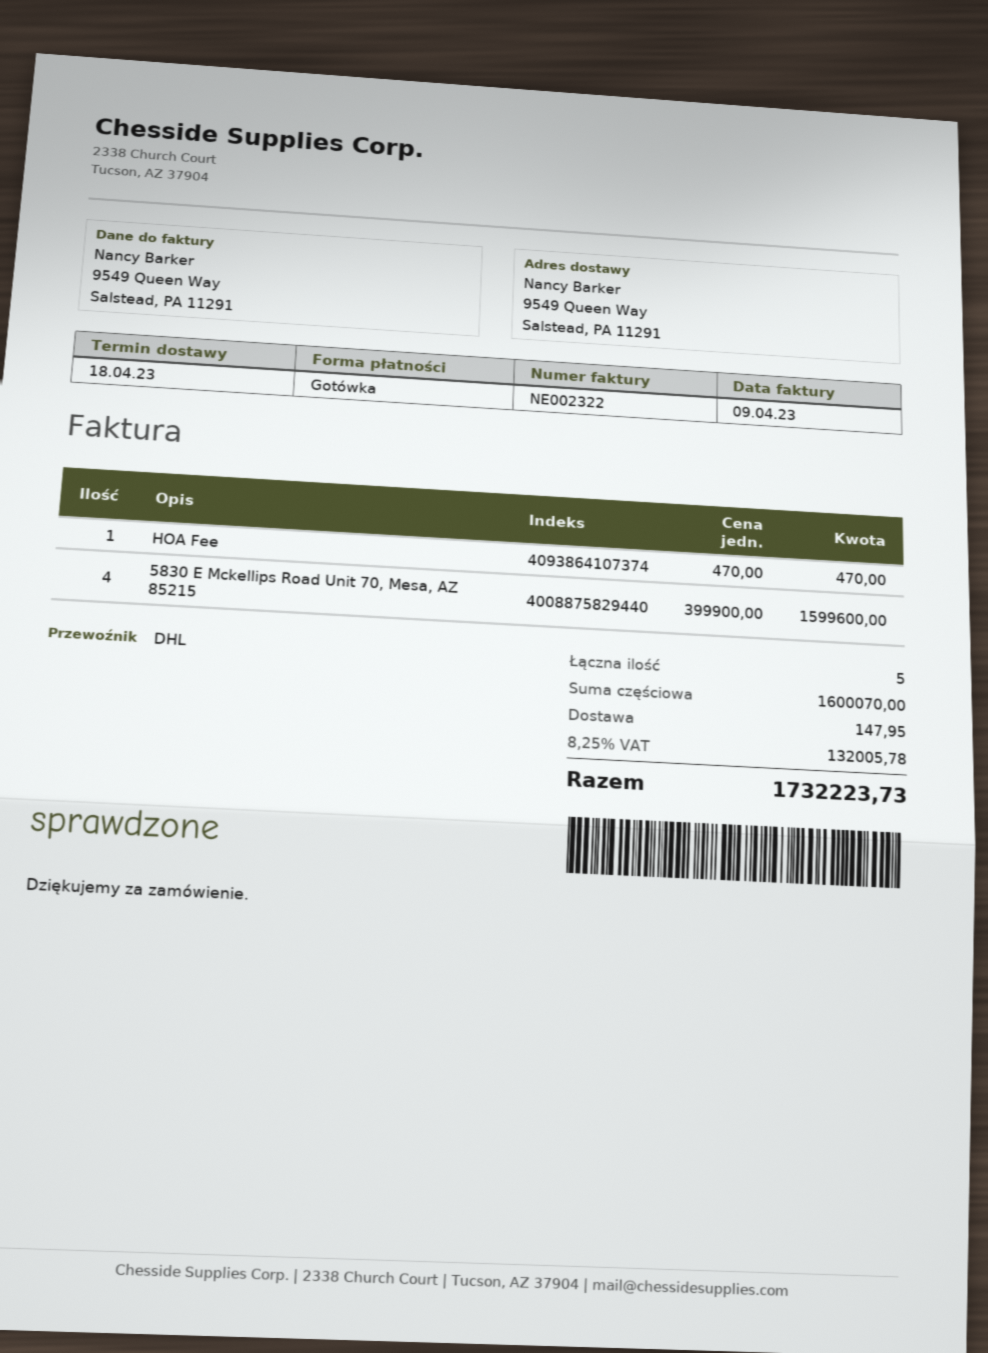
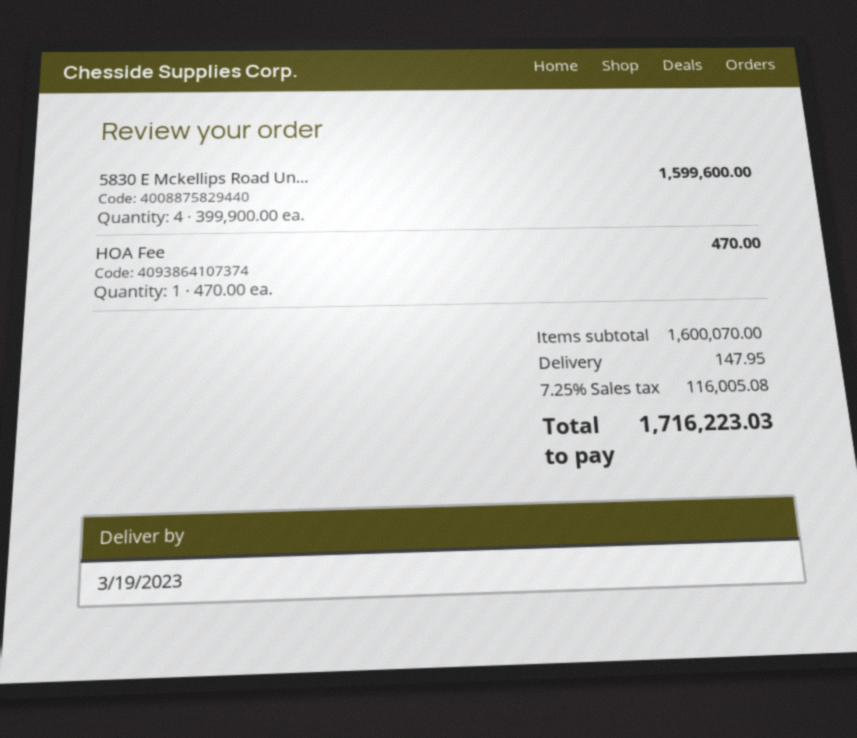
delivery date: 2023-04-18 -> 2023-03-19
tax: 8.25% = 132005.78 -> 7.25% = 116005.08
total: 1732223.73 -> 1716223.03

